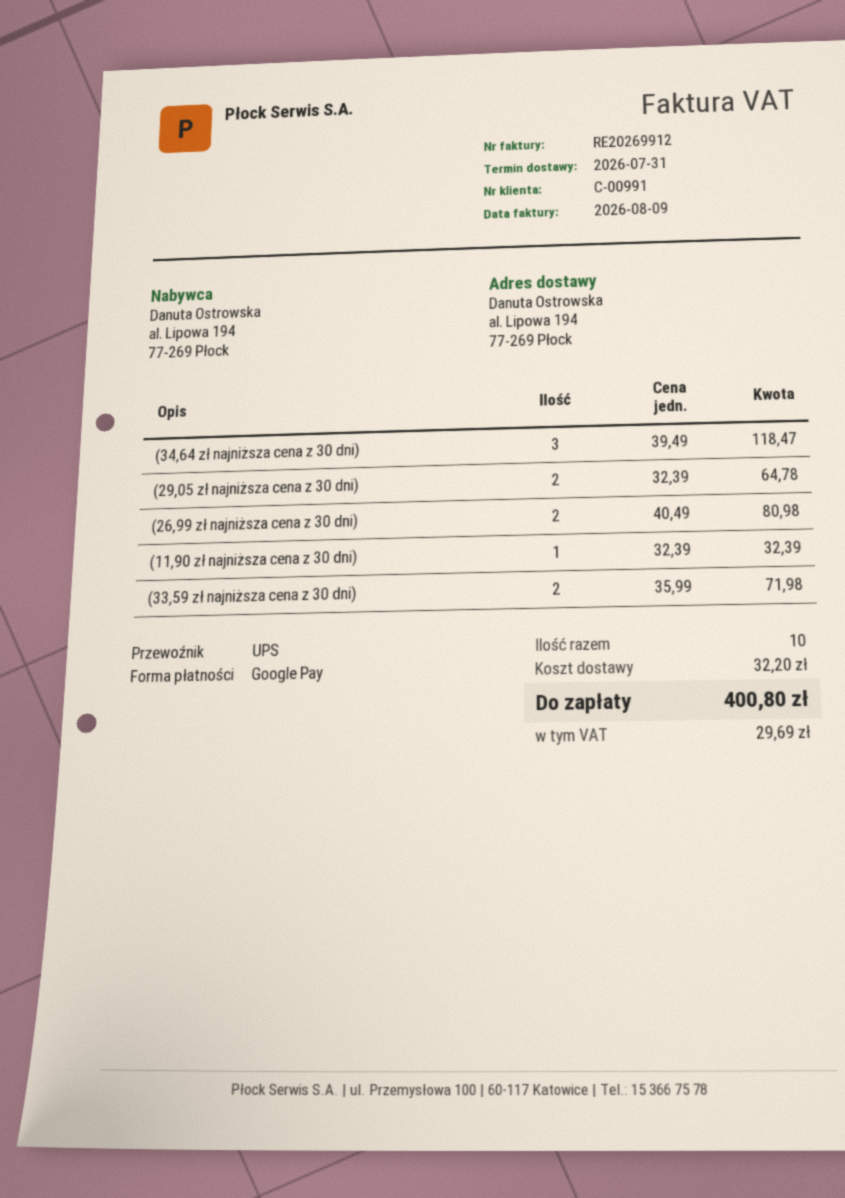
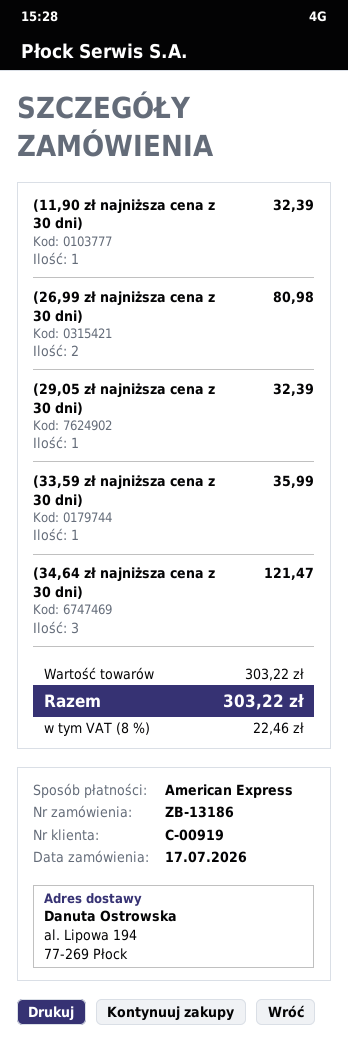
customer number: C-00991 -> C-00919
payment method: Google Pay -> American Express
(34,64 zł najniższa cena z 30 dni): 3 for 118.47 -> 3 for 121.47
(29,05 zł najniższa cena z 30 dni): 2 for 64.78 -> 1 for 32.39
(33,59 zł najniższa cena z 30 dni): 2 for 71.98 -> 1 for 35.99
shipping: 32.20 -> none
tax: 29.69 -> 22.46
total: 400.80 -> 303.22

